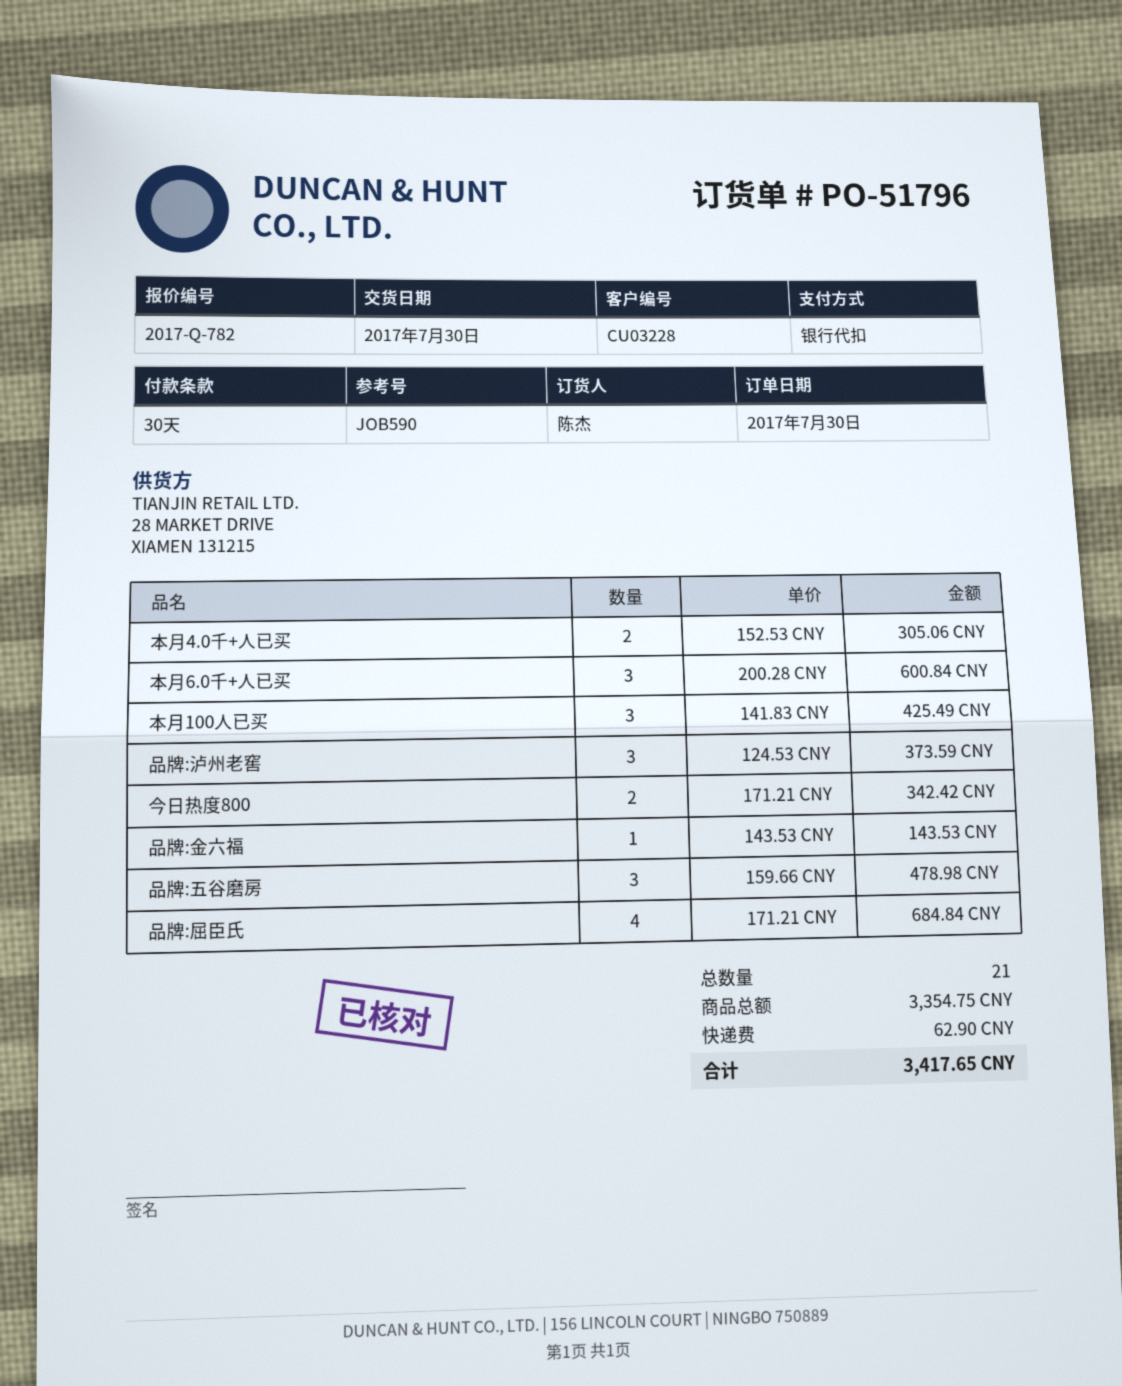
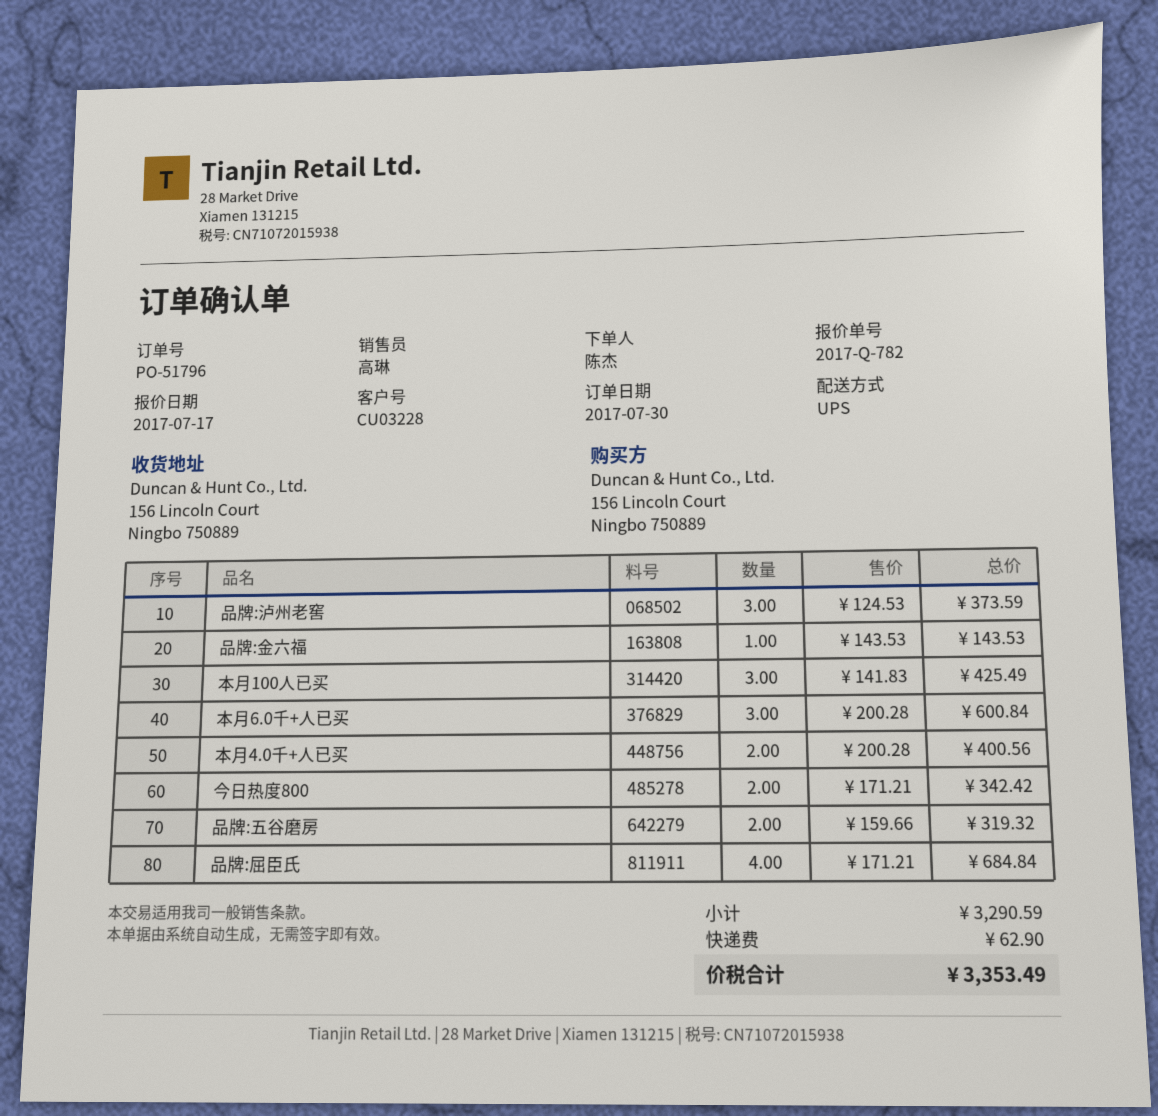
本月4.0千+人已买: 2 x 152.53 = 305.06 -> 2 x 200.28 = 400.56
品牌:五谷磨房: 3 x 159.66 = 478.98 -> 2 x 159.66 = 319.32
subtotal: 3354.75 -> 3290.59
total: 3417.65 -> 3353.49

